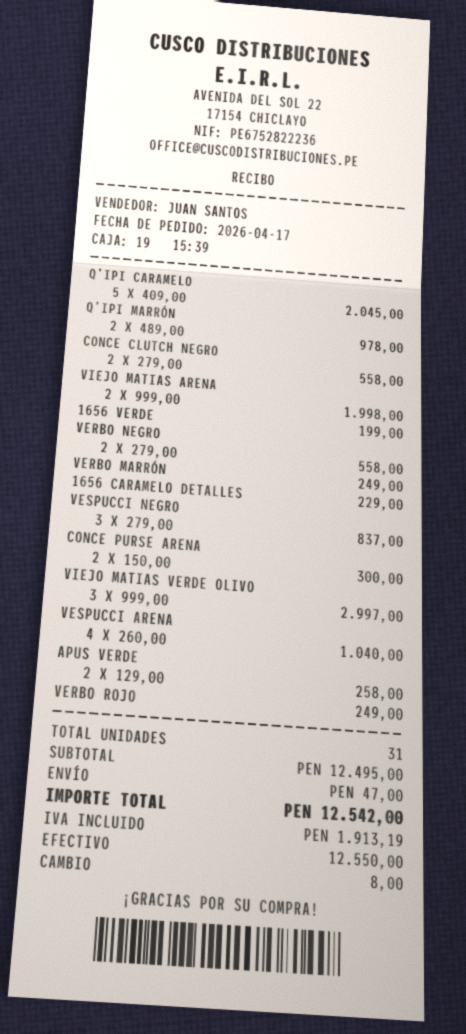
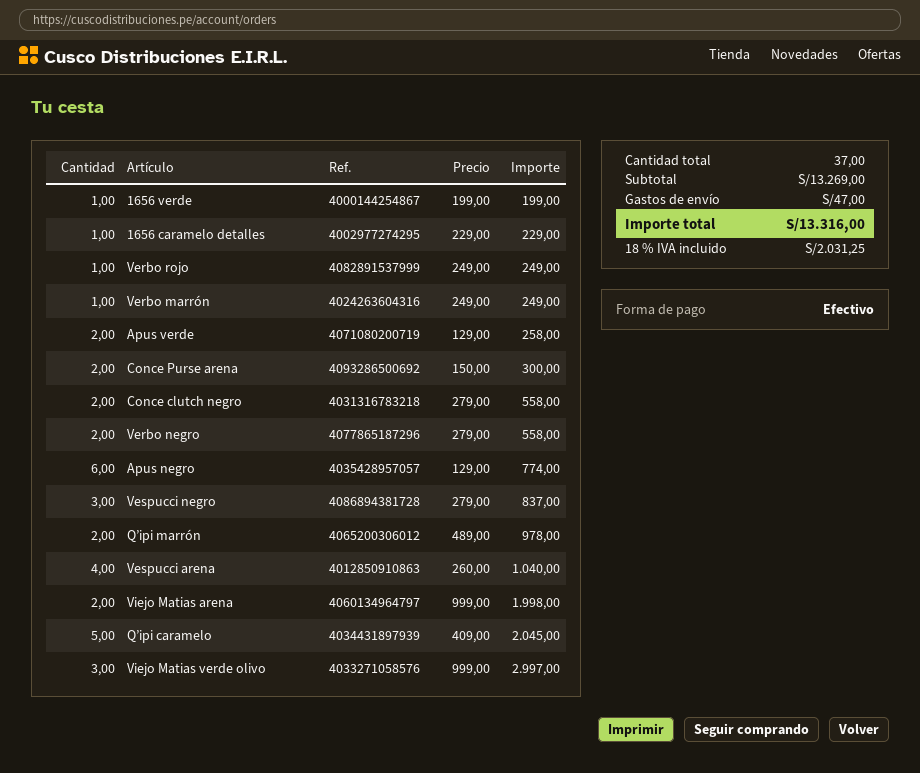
Apus negro: none -> 6 x 129.00 = 774.00
total quantity: 31 -> 37
subtotal: 12495.00 -> 13269.00
tax: 1913.19 -> 2031.25
total: 12542.00 -> 13316.00

